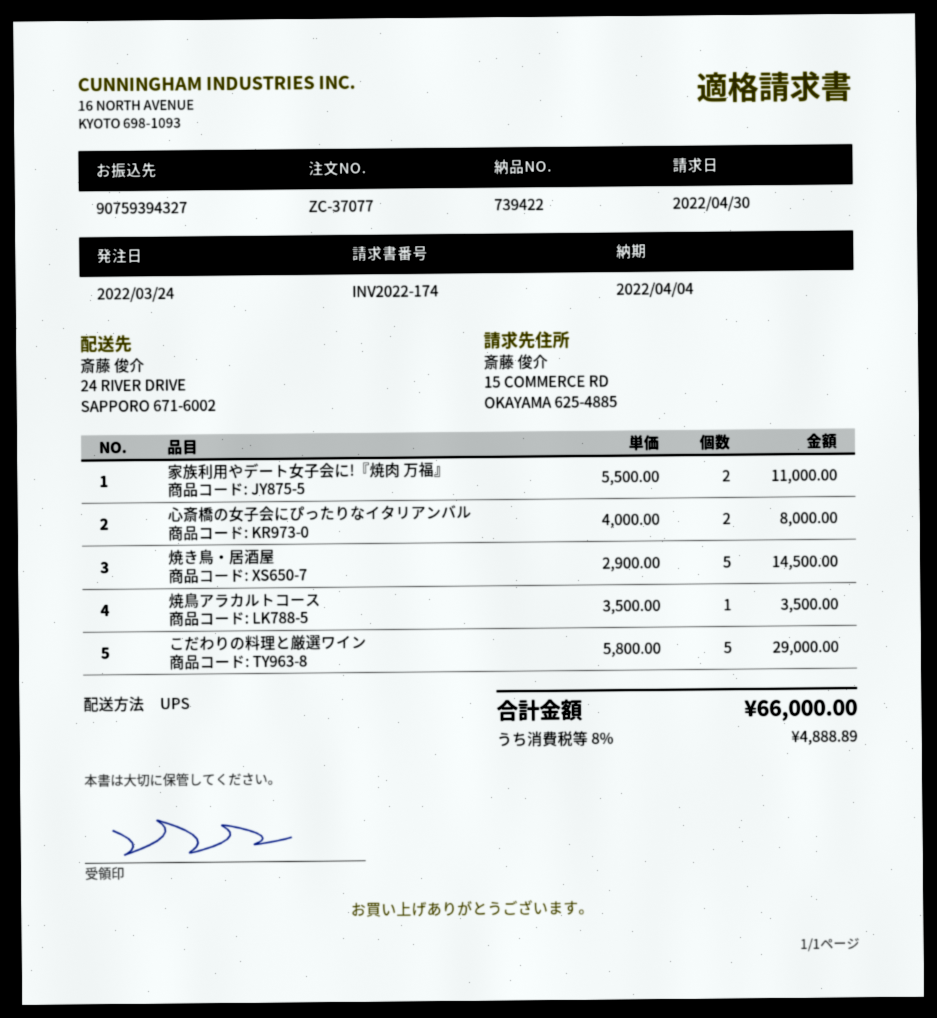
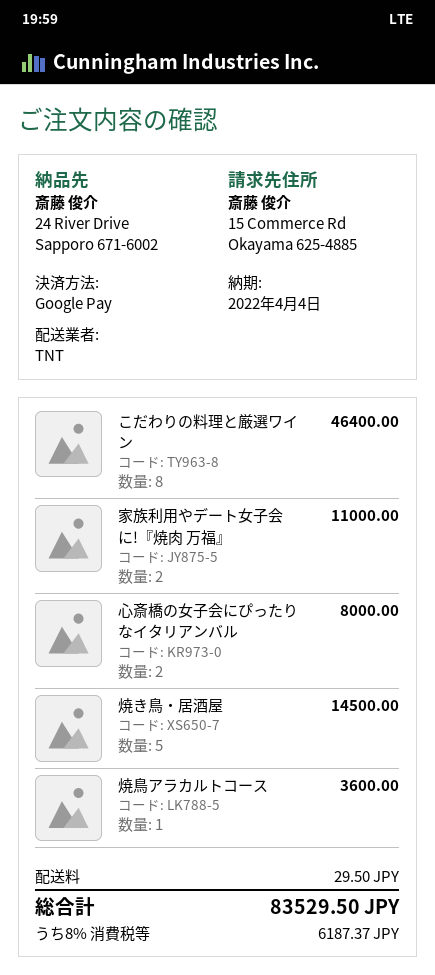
shipping method: UPS -> TNT
焼鳥アラカルトコース: 1 for 3500.00 -> 1 for 3600.00
こだわりの料理と厳選ワイン: 5 for 29000.00 -> 8 for 46400.00
shipping: none -> 29.50
tax: 8% = 4888.89 -> 8% = 6187.37
total: 66000.00 -> 83529.50

